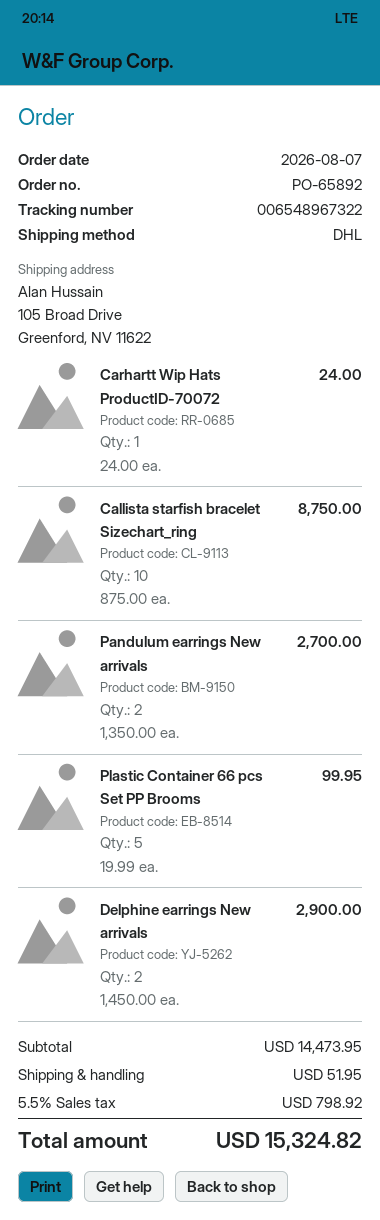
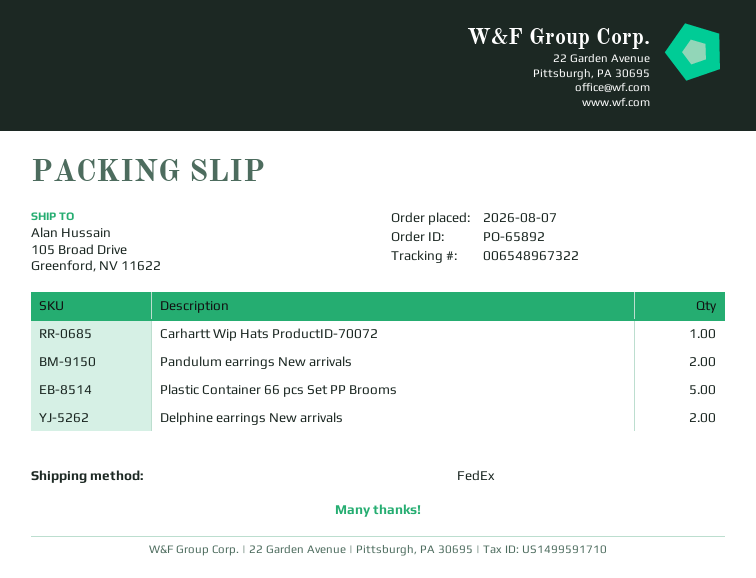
shipping method: DHL -> FedEx
Callista starfish bracelet Sizechart_ring: 10 -> none

